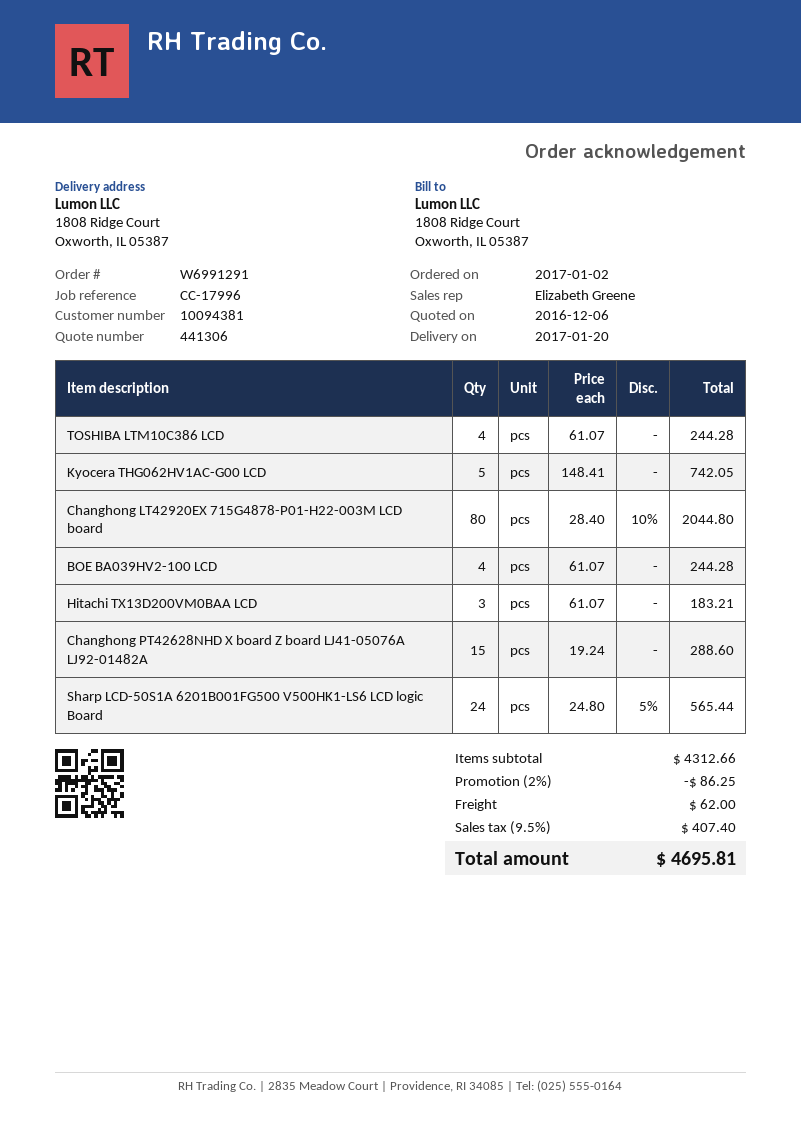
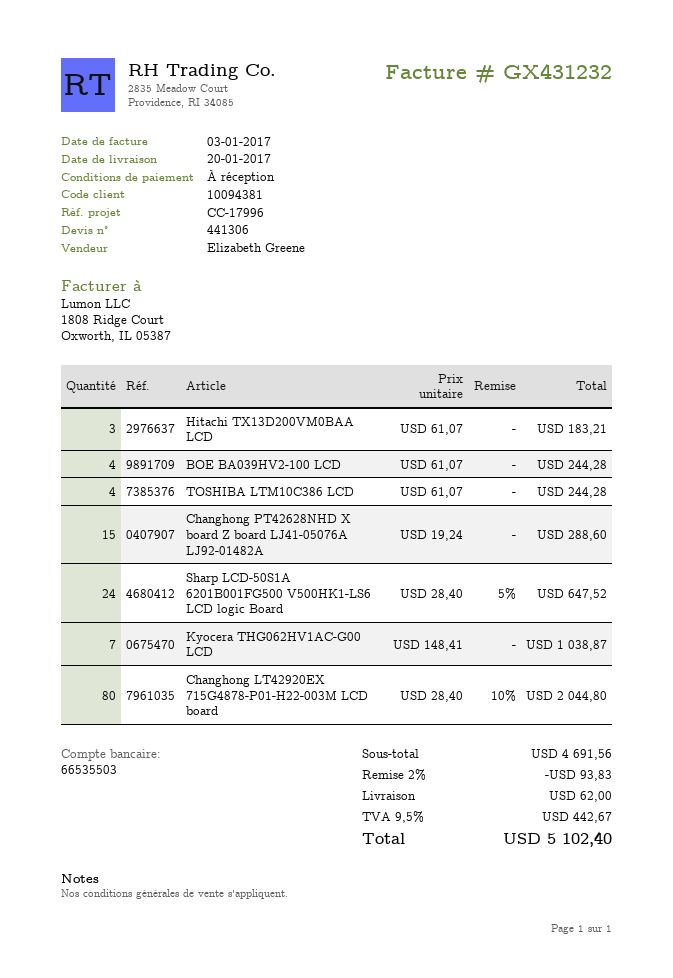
Kyocera THG062HV1AC-G00 LCD: 5 x 148.41 = 742.05 -> 7 x 148.41 = 1038.87
Sharp LCD-50S1A 6201B001FG500 V500HK1-LS6 LCD logic Board: 24 x 24.80 - 5% = 565.44 -> 24 x 28.40 - 5% = 647.52
subtotal: 4312.66 -> 4691.56
discount: 2% = 86.25 -> 2% = 93.83
tax: 9.5% = 407.40 -> 9.5% = 442.67
total: 4695.81 -> 5102.40

